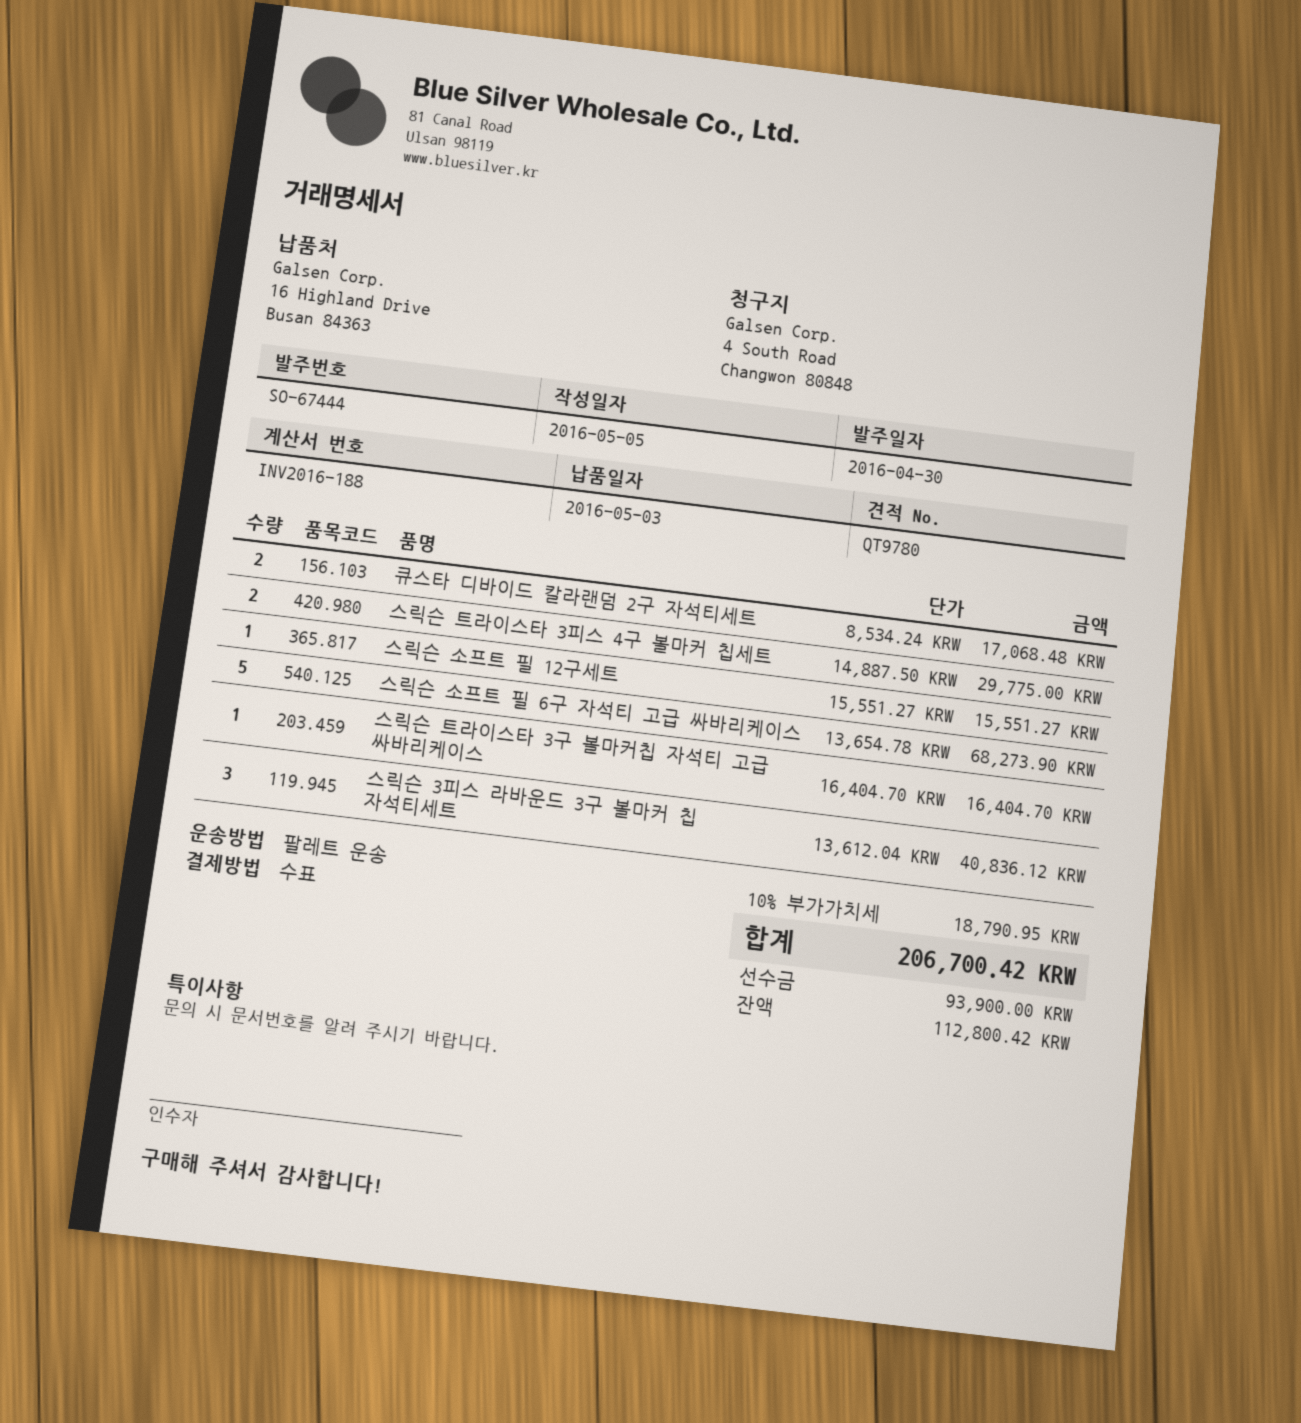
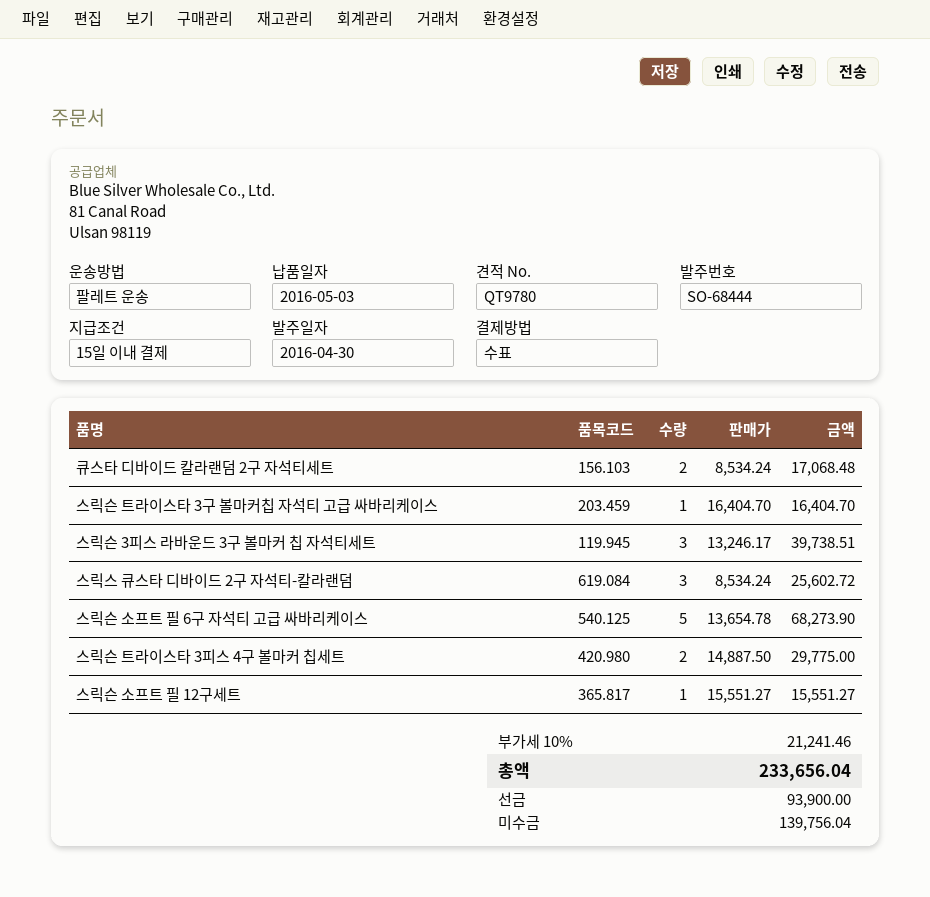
order number: SO-67444 -> SO-68444
스릭슨 3피스 라바운드 3구 볼마커 칩 자석티세트: 3 x 13612.04 = 40836.12 -> 3 x 13246.17 = 39738.51
스릭스 큐스타 디바이드 2구 자석티-칼라랜덤: none -> 3 x 8534.24 = 25602.72
tax: 10% = 18790.95 -> 10% = 21241.46
total: 206700.42 -> 233656.04
balance: 112800.42 -> 139756.04

